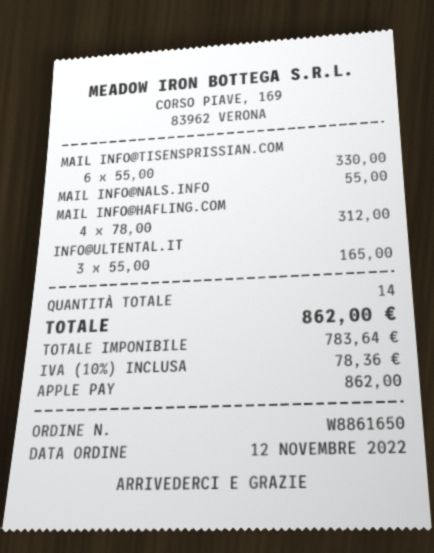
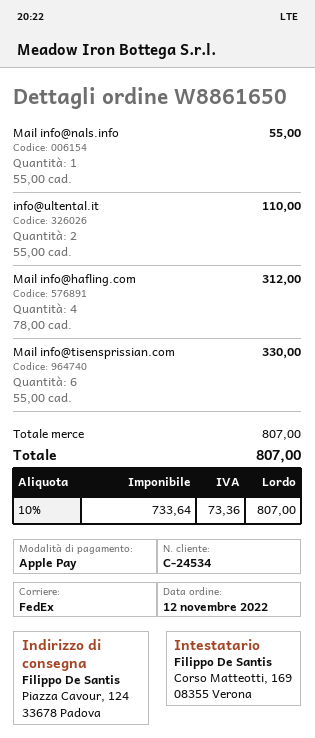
INFO@ULTENTAL.IT: 3 x 55.00 = 165.00 -> 2 x 55.00 = 110.00
net: 783.64 -> 733.64
tax: 10% = 78.36 -> 10% = 73.36
total: 862.00 -> 807.00

